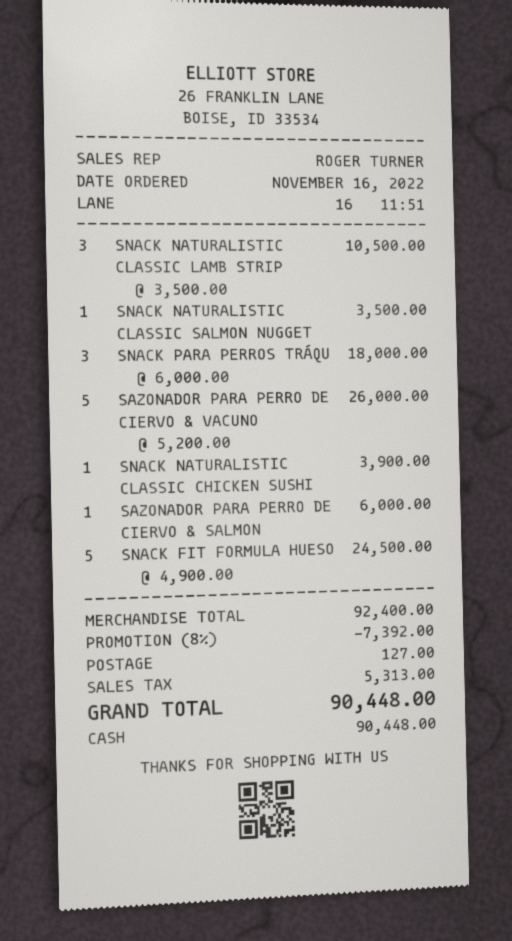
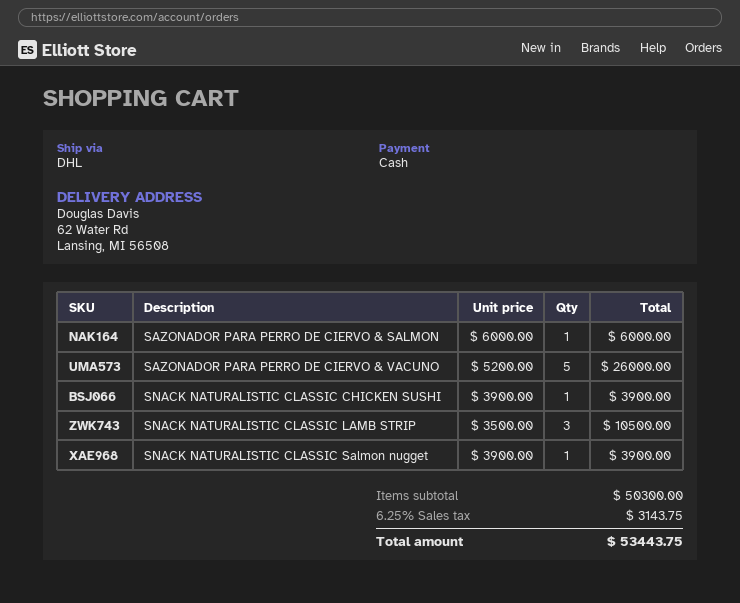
SNACK NATURALISTIC CLASSIC SALMON NUGGET: 1 x 3500.00 = 3500.00 -> 1 x 3900.00 = 3900.00
SNACK PARA PERROS TRÁQU: 3 x 6000.00 = 18000.00 -> none
SNACK FIT FORMULA HUESO: 5 x 4900.00 = 24500.00 -> none
subtotal: 92400.00 -> 50300.00
discount: 8% = 7392.00 -> none
shipping: 127.00 -> none
tax: 5313.00 -> 3143.75
total: 90448.00 -> 53443.75

